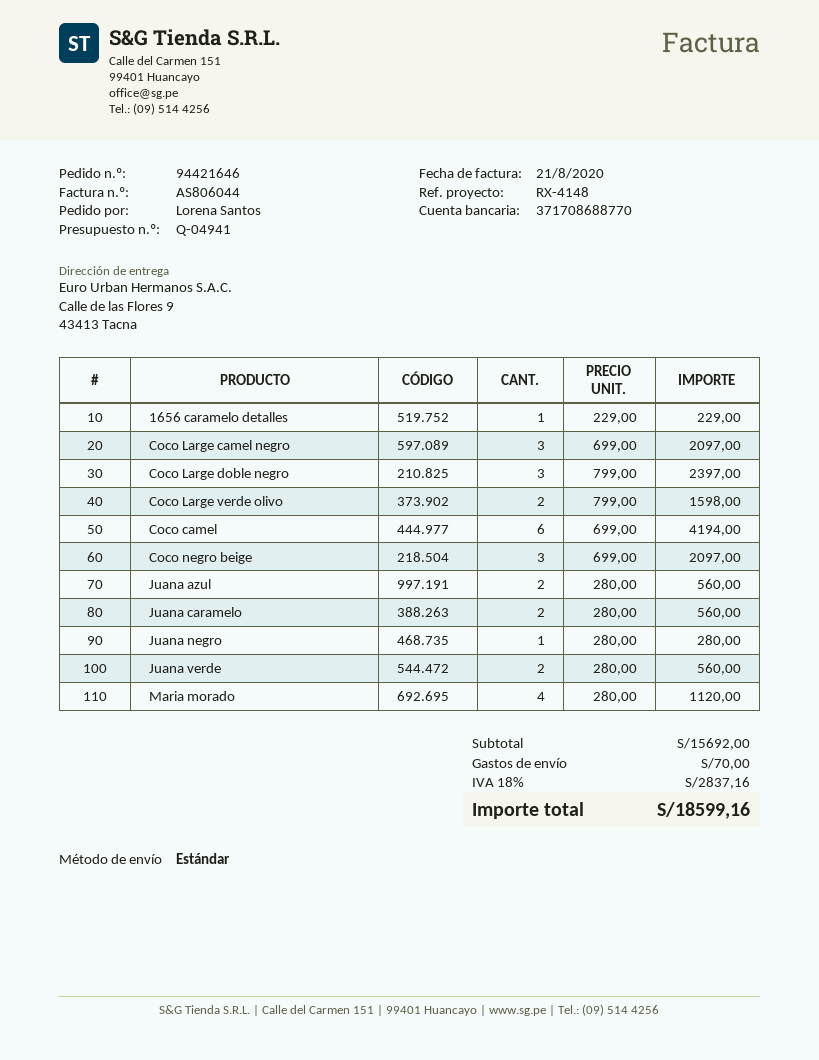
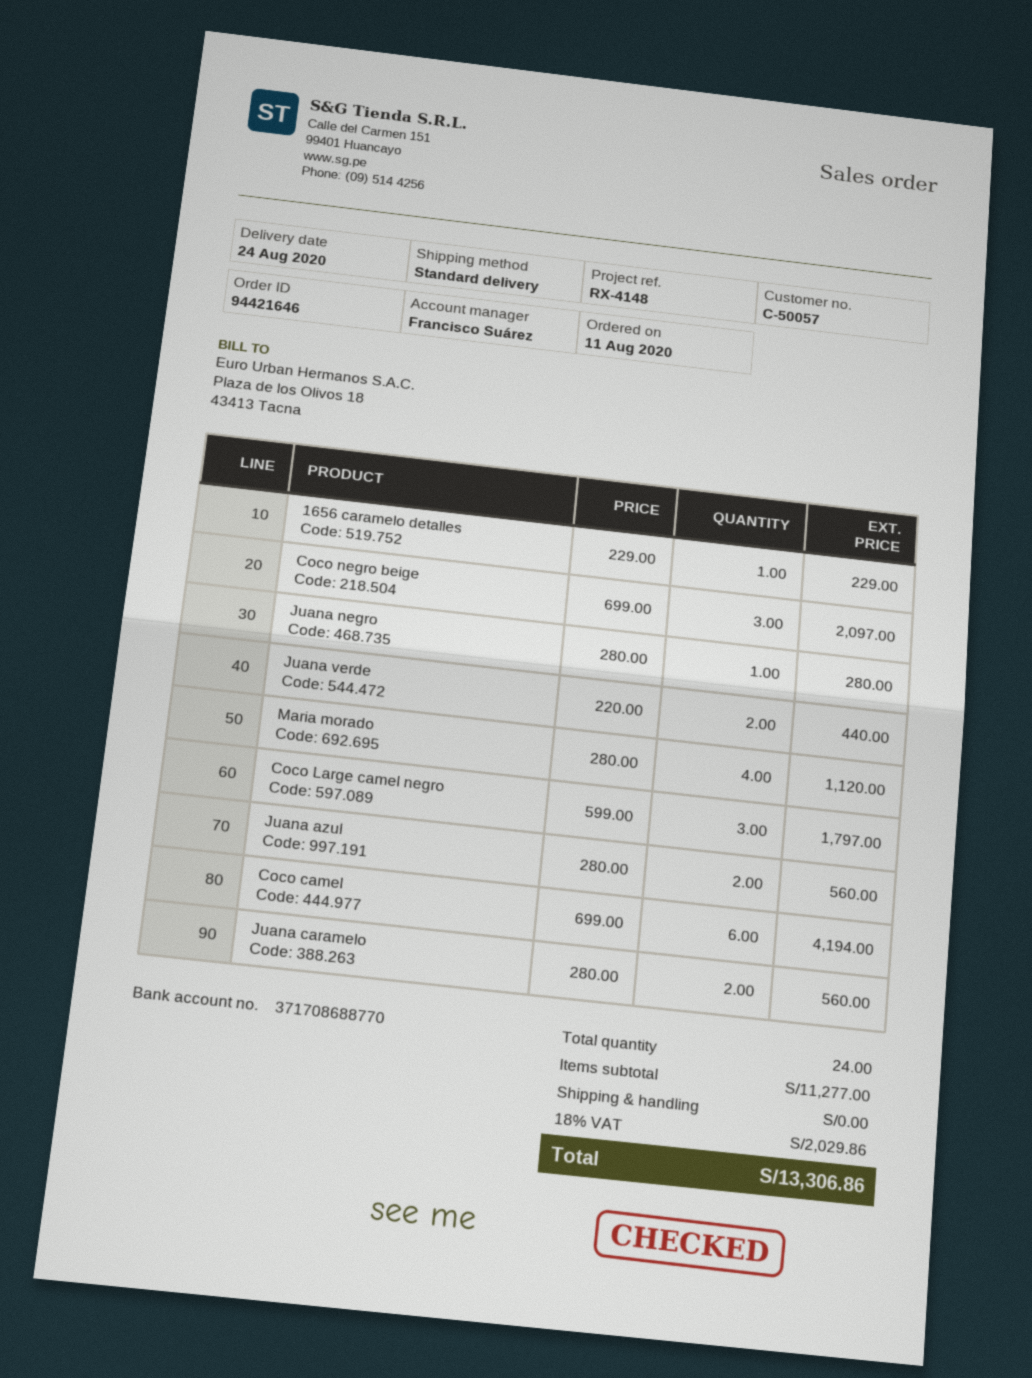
Coco Large camel negro: 3 x 699.00 = 2097.00 -> 3 x 599.00 = 1797.00
Coco Large doble negro: 3 x 799.00 = 2397.00 -> none
Coco Large verde olivo: 2 x 799.00 = 1598.00 -> none
Juana verde: 2 x 280.00 = 560.00 -> 2 x 220.00 = 440.00
subtotal: 15692.00 -> 11277.00
shipping: 70.00 -> 0.00
tax: 18% = 2837.16 -> 18% = 2029.86
total: 18599.16 -> 13306.86

